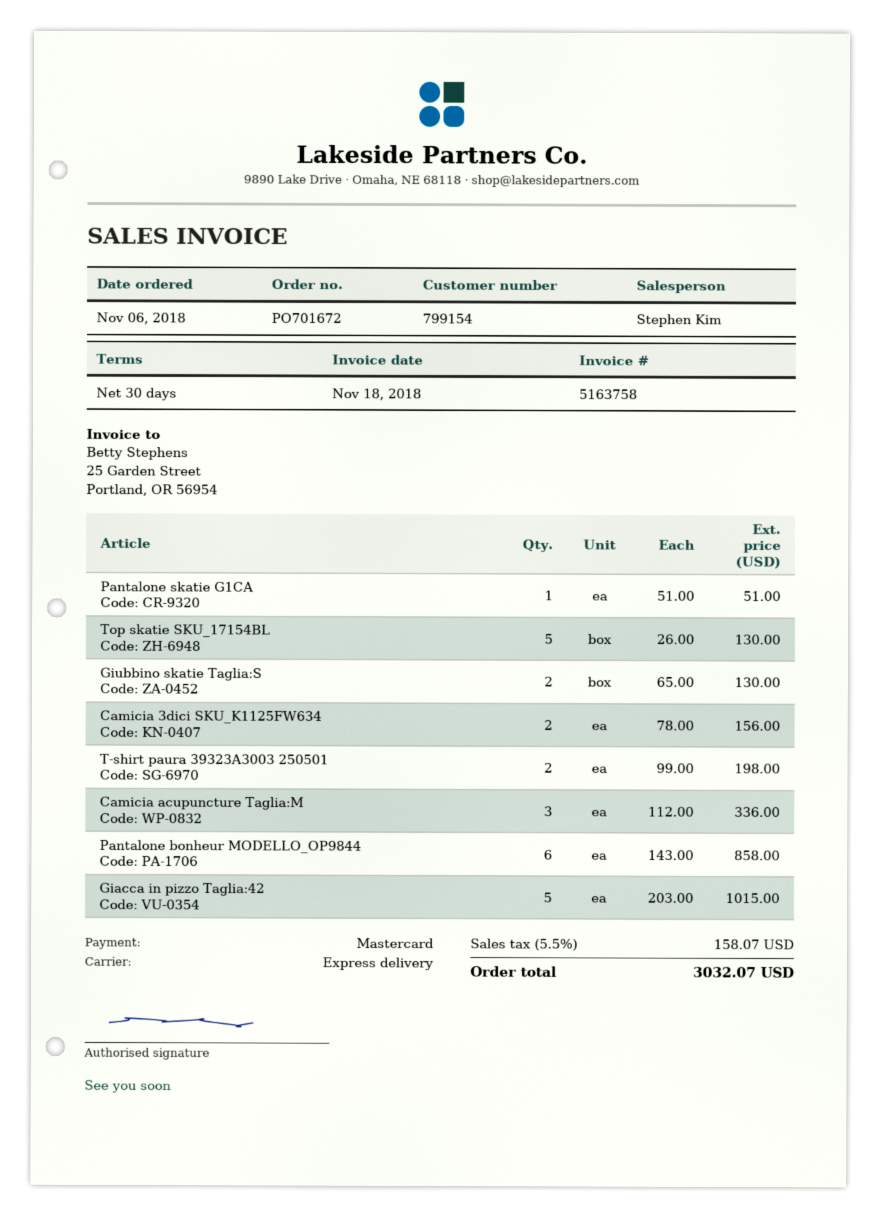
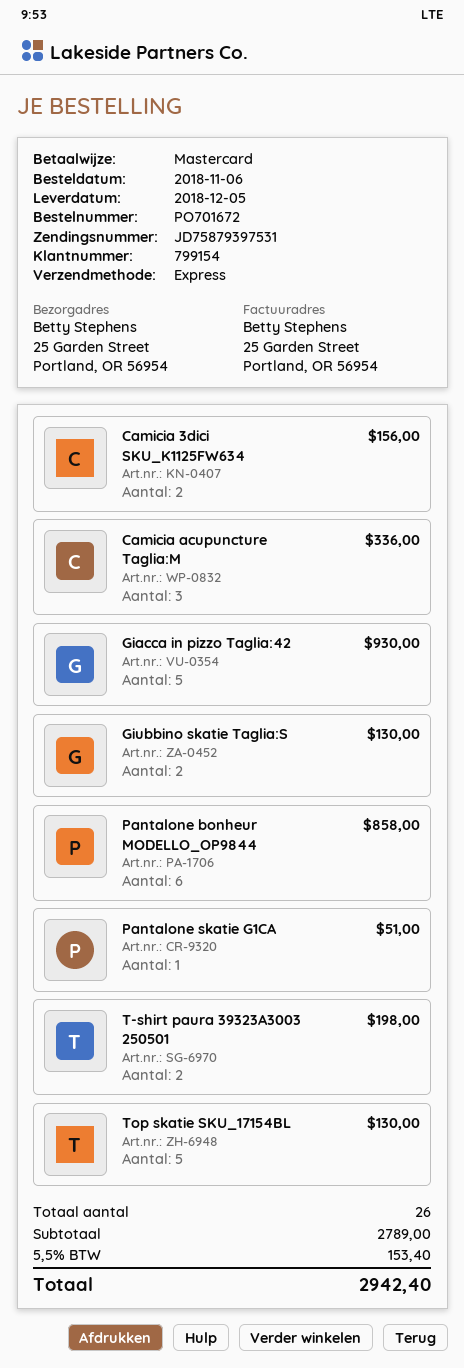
Giacca in pizzo Taglia:42: 5 for 1015.00 -> 5 for 930.00
tax: 5.5% = 158.07 -> 5.5% = 153.40
total: 3032.07 -> 2942.40

